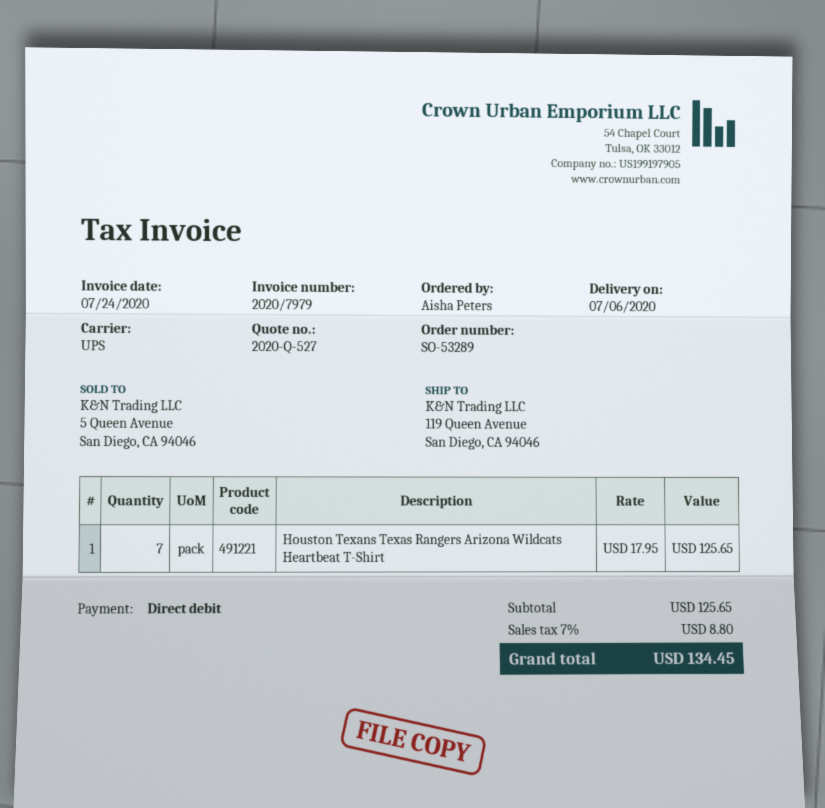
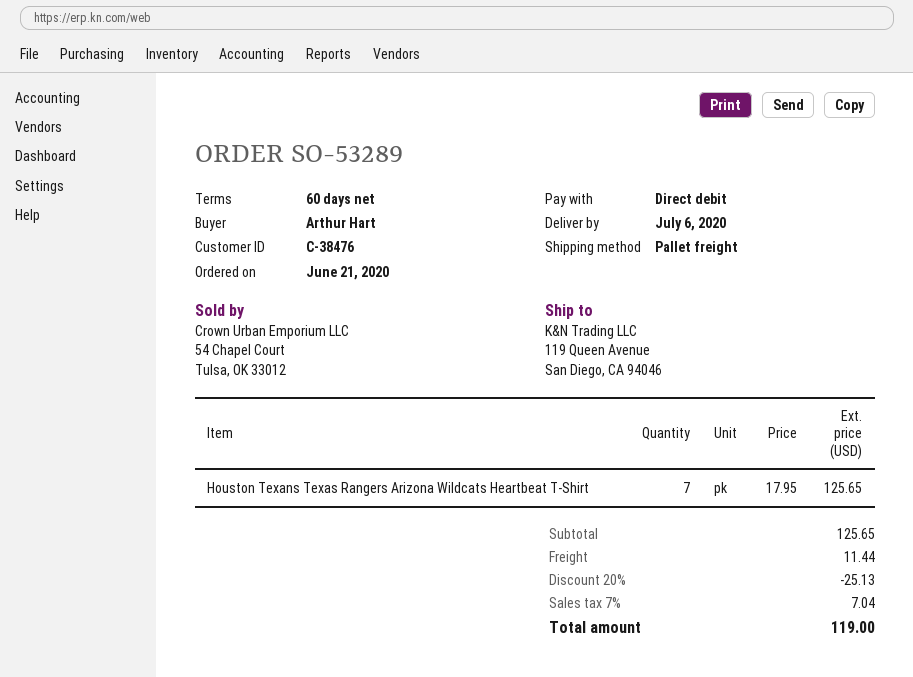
ordered by: Aisha Peters -> Arthur Hart
shipping method: UPS -> pallet freight
discount: none -> 20% = 25.13
shipping: none -> 11.44
tax: 7% = 8.80 -> 7% = 7.04
total: 134.45 -> 119.00

